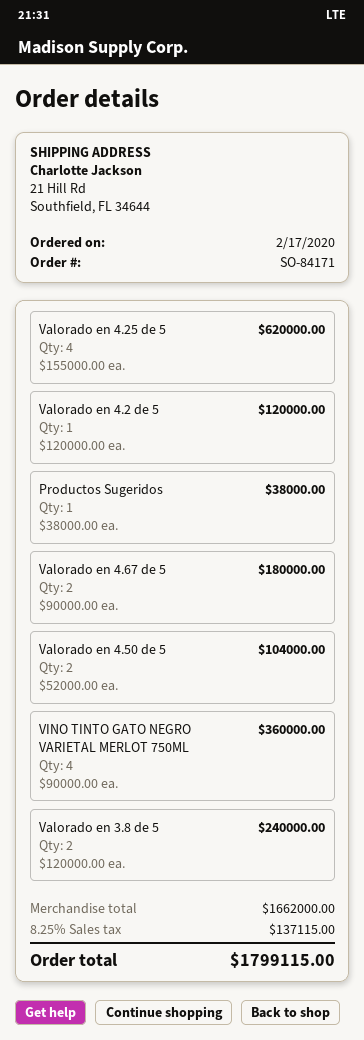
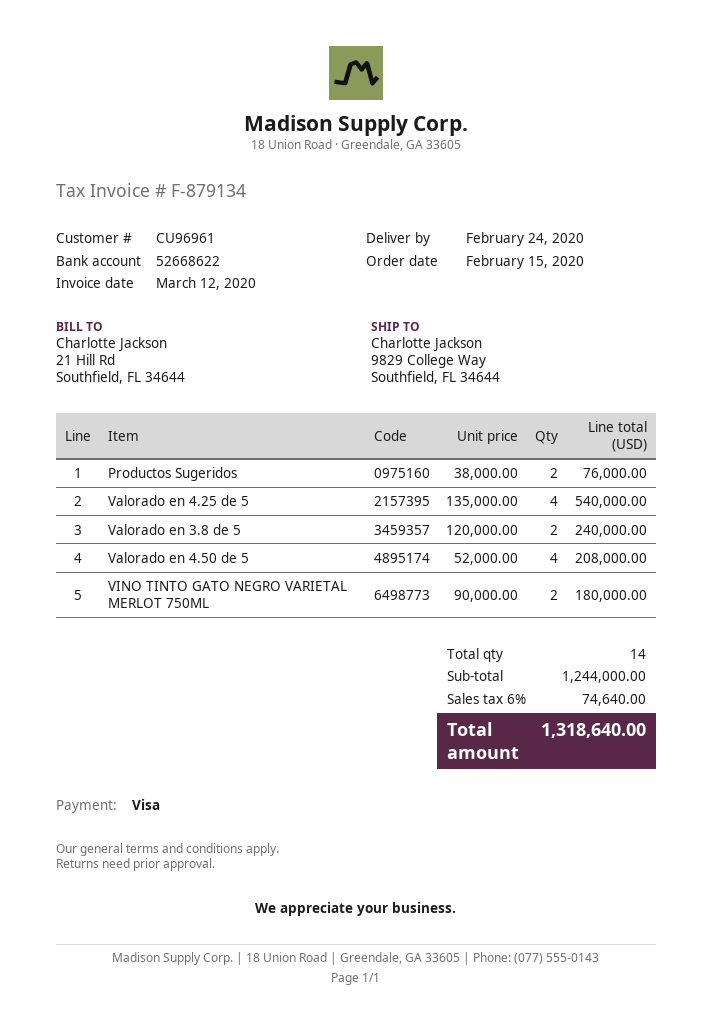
order date: 2020-02-17 -> 2020-02-15
ship to: 21 Hill Rd, Southfield, FL 34644 -> 9829 College Way, Southfield, FL 34644
Valorado en 4.25 de 5: 4 x 155000.00 = 620000.00 -> 4 x 135000.00 = 540000.00
Valorado en 4.2 de 5: 1 x 120000.00 = 120000.00 -> none
Productos Sugeridos: 1 x 38000.00 = 38000.00 -> 2 x 38000.00 = 76000.00
Valorado en 4.67 de 5: 2 x 90000.00 = 180000.00 -> none
Valorado en 4.50 de 5: 2 x 52000.00 = 104000.00 -> 4 x 52000.00 = 208000.00
VINO TINTO GATO NEGRO VARIETAL MERLOT 750ML: 4 x 90000.00 = 360000.00 -> 2 x 90000.00 = 180000.00
subtotal: 1662000.00 -> 1244000.00
tax: 8.25% = 137115.00 -> 6% = 74640.00
total: 1799115.00 -> 1318640.00

